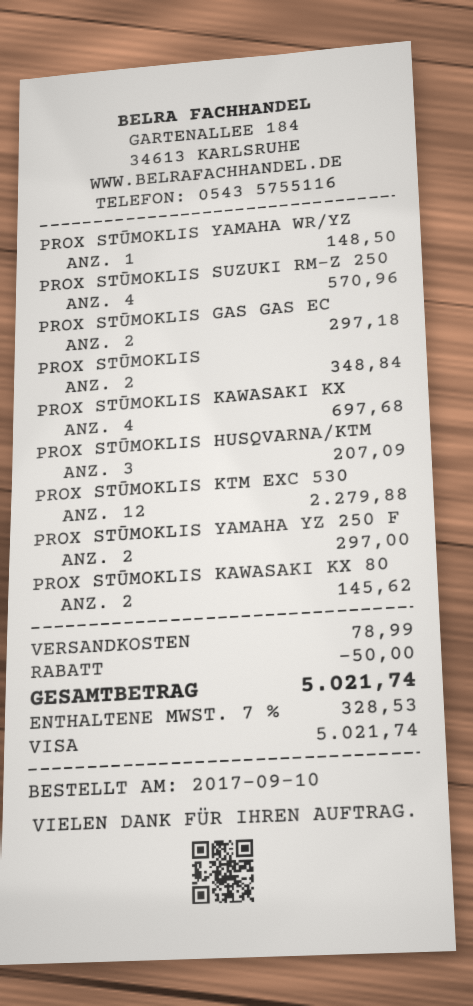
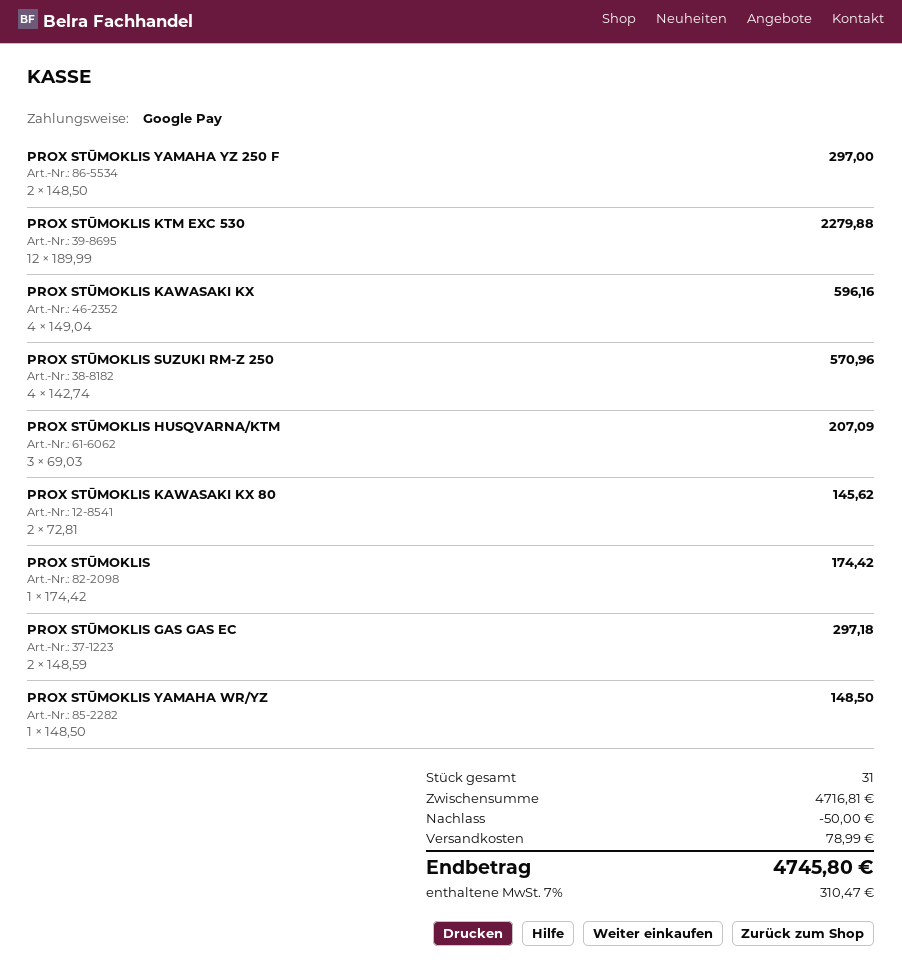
payment method: Visa -> Google Pay
PROX STŪMOKLIS: 2 for 348.84 -> 1 for 174.42
PROX STŪMOKLIS KAWASAKI KX: 4 for 697.68 -> 4 for 596.16
tax: 7% = 328.53 -> 7% = 310.47
total: 5021.74 -> 4745.80

